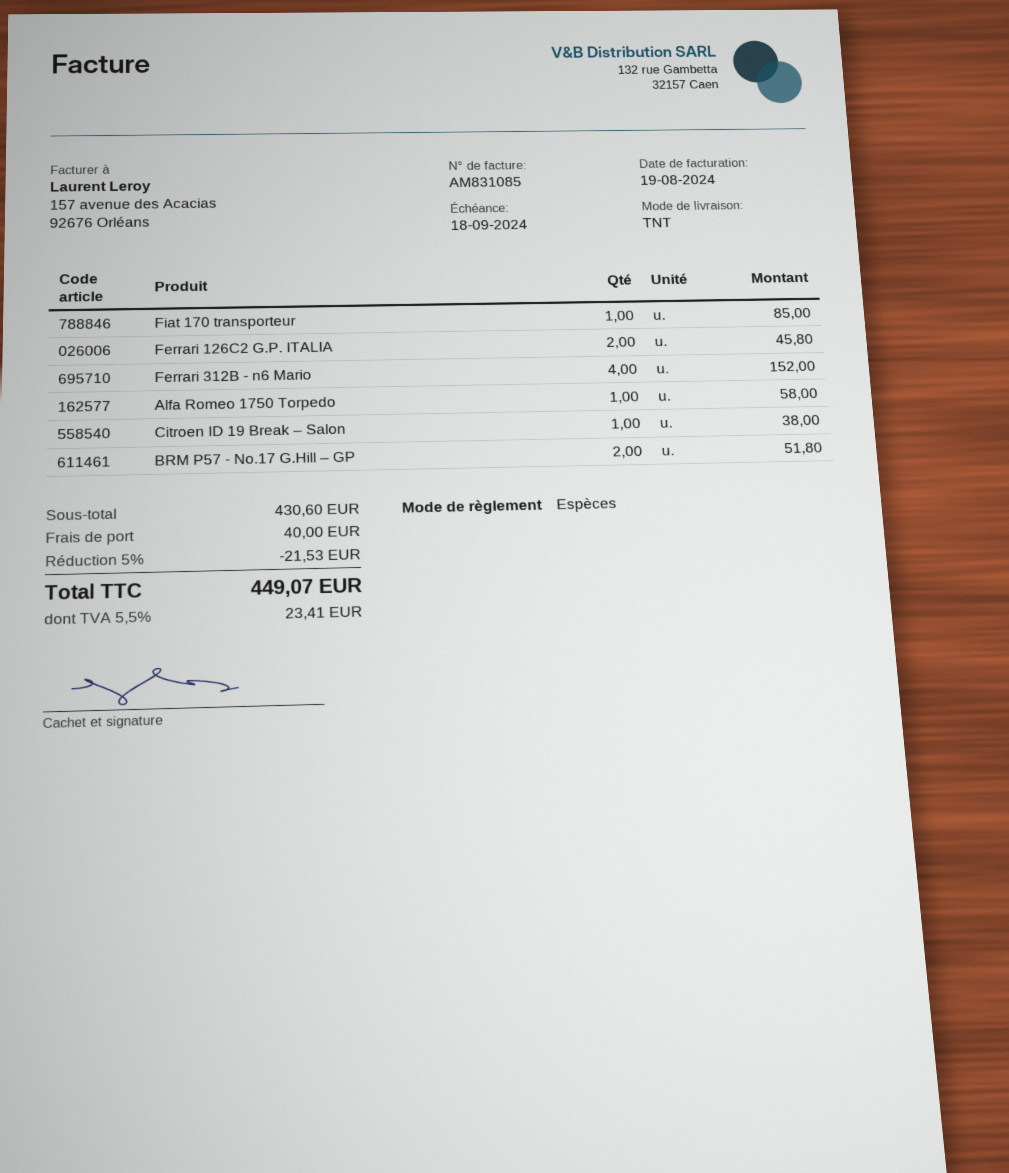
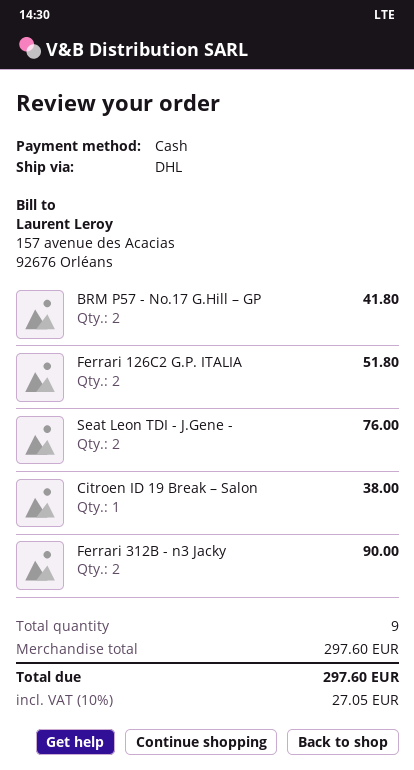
shipping method: TNT -> DHL
Fiat 170 transporteur: 1 for 85.00 -> none
Ferrari 126C2 G.P. ITALIA: 2 for 45.80 -> 2 for 51.80
Ferrari 312B - n6 Mario: 4 for 152.00 -> none
Alfa Romeo 1750 Torpedo: 1 for 58.00 -> none
BRM P57 - No.17 G.Hill – GP: 2 for 51.80 -> 2 for 41.80
Seat Leon TDI - J.Gene -: none -> 2 for 76.00
Ferrari 312B - n3 Jacky: none -> 2 for 90.00
subtotal: 430.60 -> 297.60
discount: 5% = 21.53 -> none
shipping: 40.00 -> none
tax: 5.5% = 23.41 -> 10% = 27.05
total: 449.07 -> 297.60

